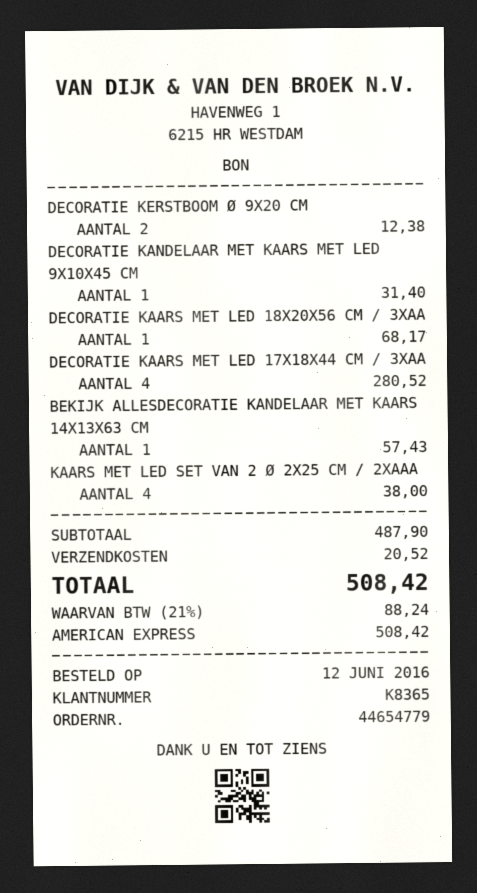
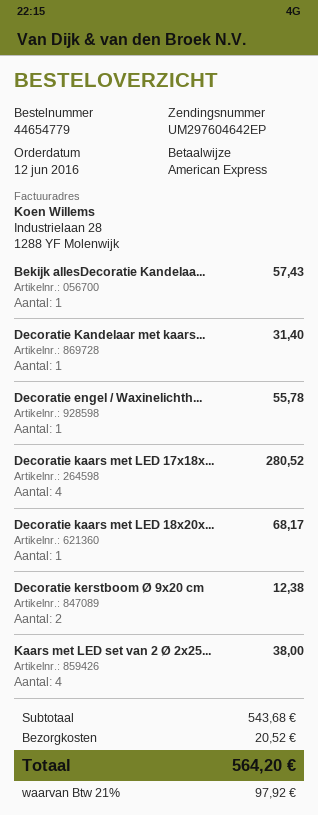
Decoratie engel / Waxinelichth...: none -> 1 for 55.78
subtotal: 487.90 -> 543.68
tax: 21% = 88.24 -> 21% = 97.92
total: 508.42 -> 564.20

